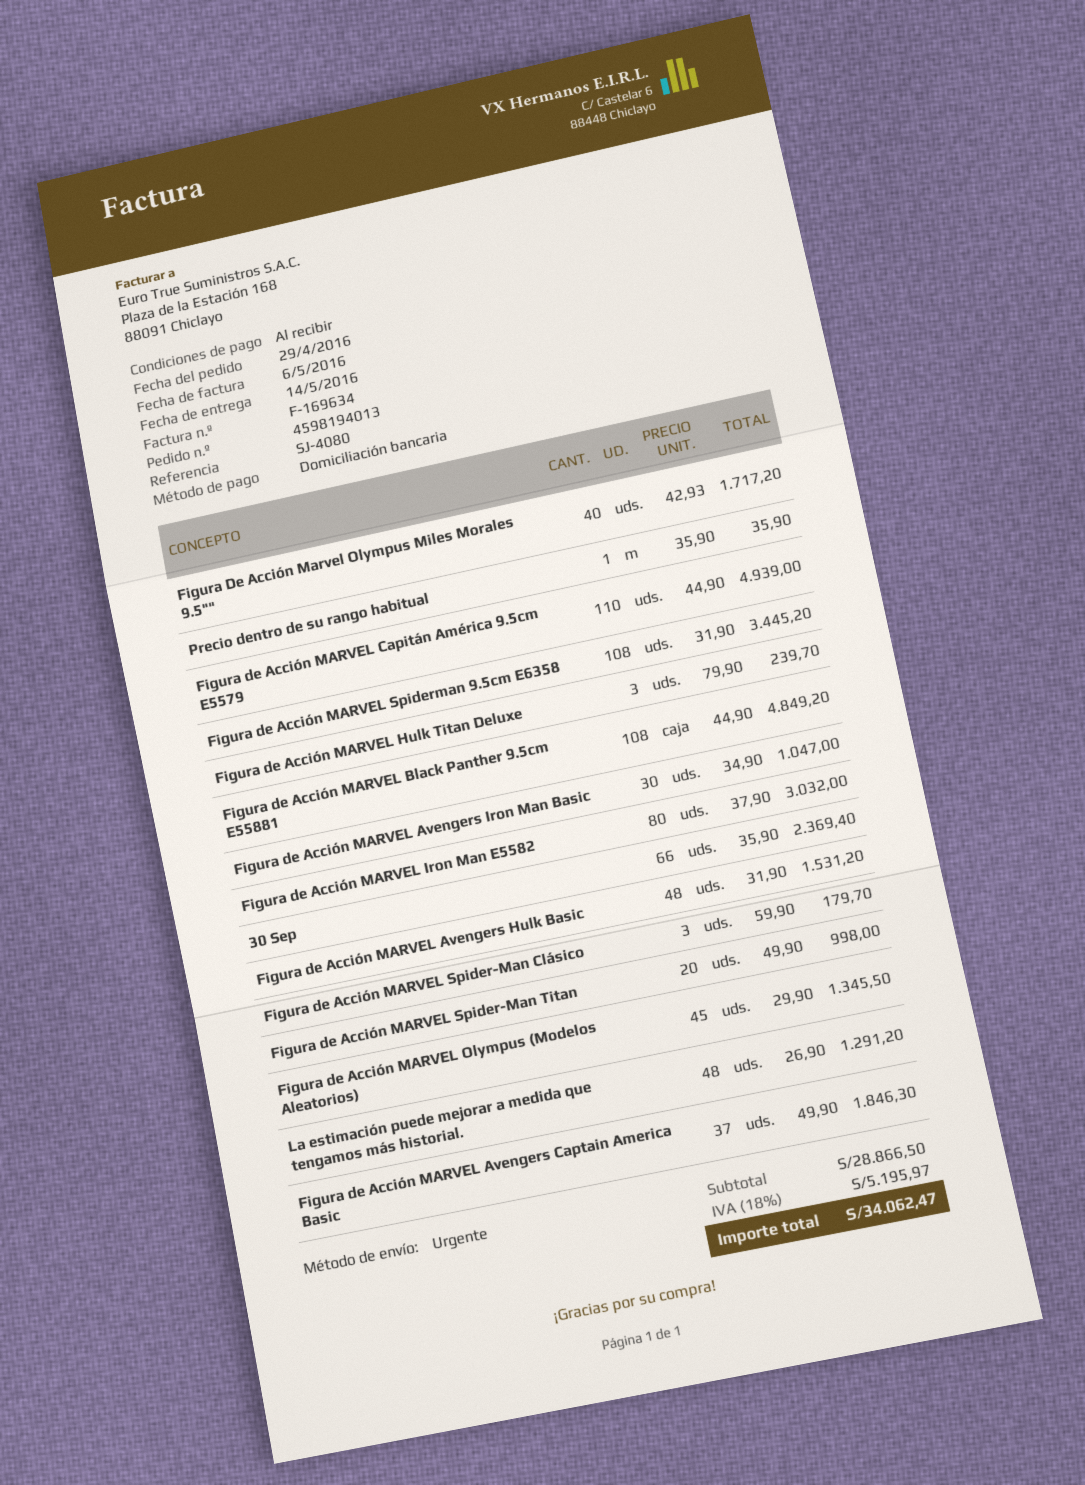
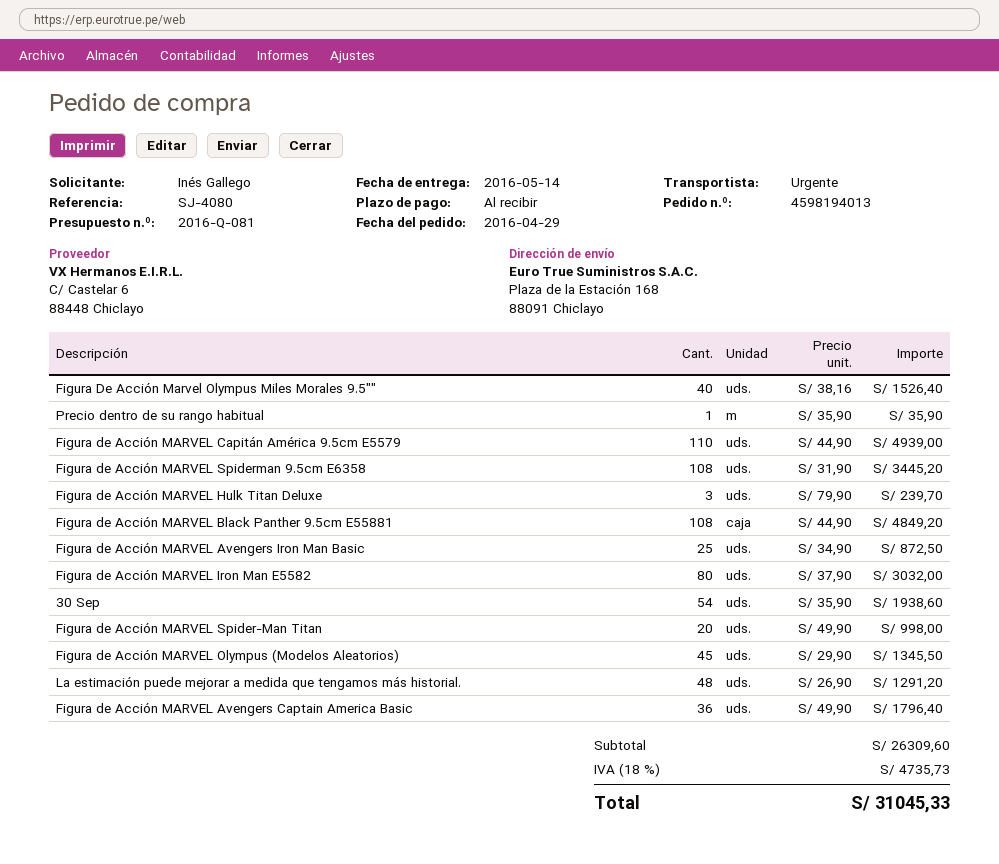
Figura De Acción Marvel Olympus Miles Morales 9.5"": 40 x 42.93 = 1717.20 -> 40 x 38.16 = 1526.40
Figura de Acción MARVEL Avengers Iron Man Basic: 30 x 34.90 = 1047.00 -> 25 x 34.90 = 872.50
30 Sep: 66 x 35.90 = 2369.40 -> 54 x 35.90 = 1938.60
Figura de Acción MARVEL Avengers Hulk Basic: 48 x 31.90 = 1531.20 -> none
Figura de Acción MARVEL Spider-Man Clásico: 3 x 59.90 = 179.70 -> none
Figura de Acción MARVEL Avengers Captain America Basic: 37 x 49.90 = 1846.30 -> 36 x 49.90 = 1796.40
subtotal: 28866.50 -> 26309.60
tax: 18% = 5195.97 -> 18% = 4735.73
total: 34062.47 -> 31045.33

